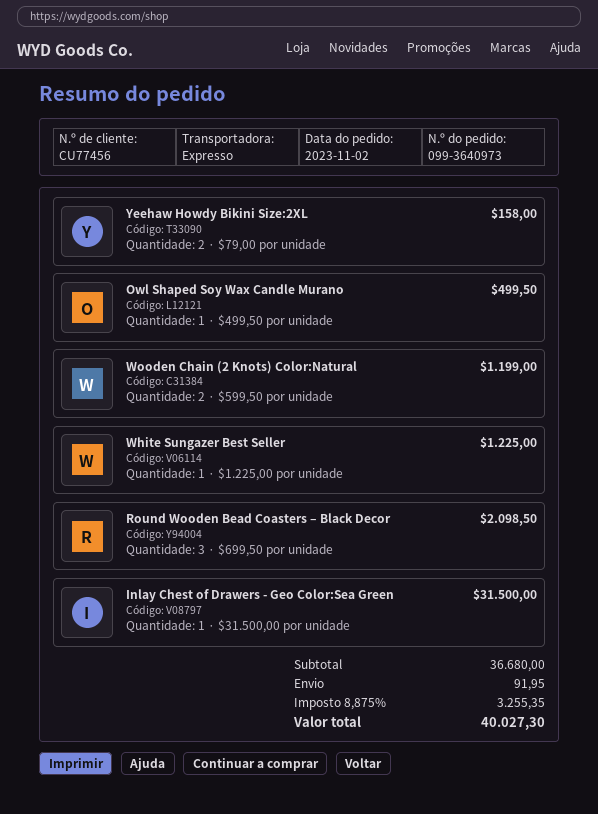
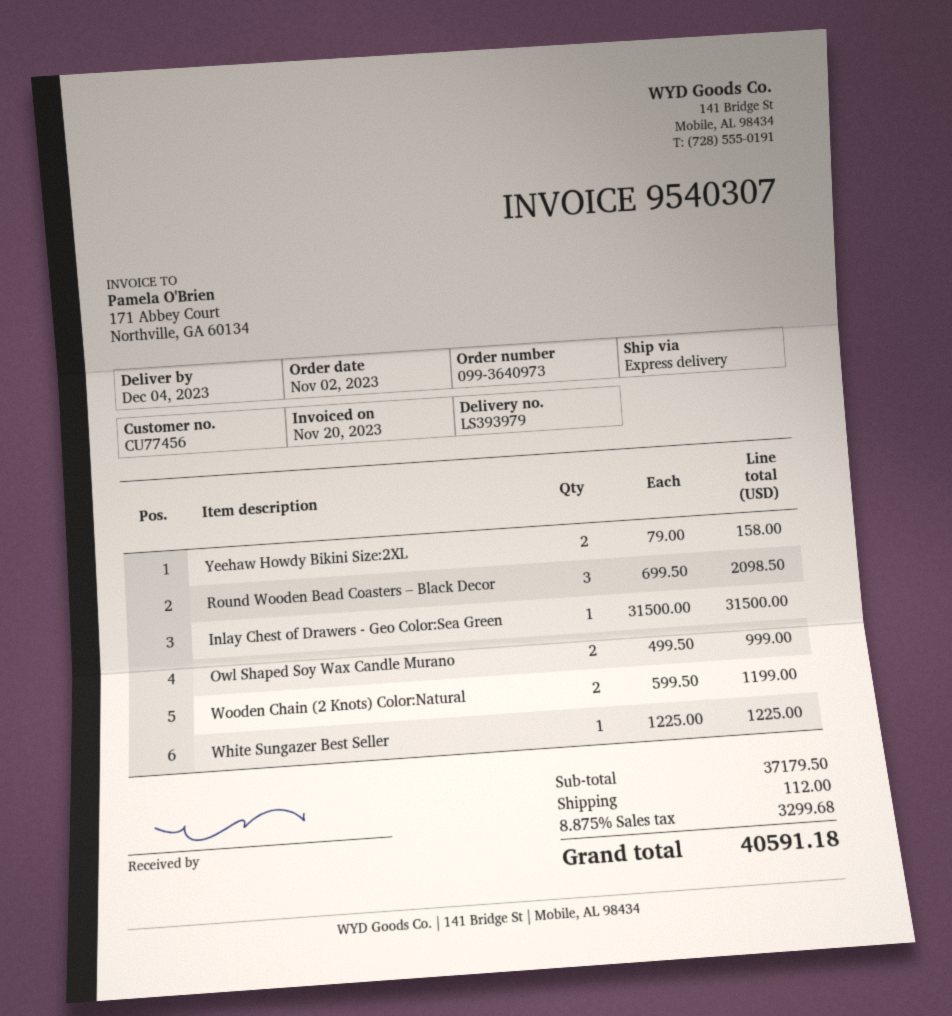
Owl Shaped Soy Wax Candle Murano: 1 x 499.50 = 499.50 -> 2 x 499.50 = 999.00
subtotal: 36680.00 -> 37179.50
shipping: 91.95 -> 112.00
tax: 8.875% = 3255.35 -> 8.875% = 3299.68
total: 40027.30 -> 40591.18

